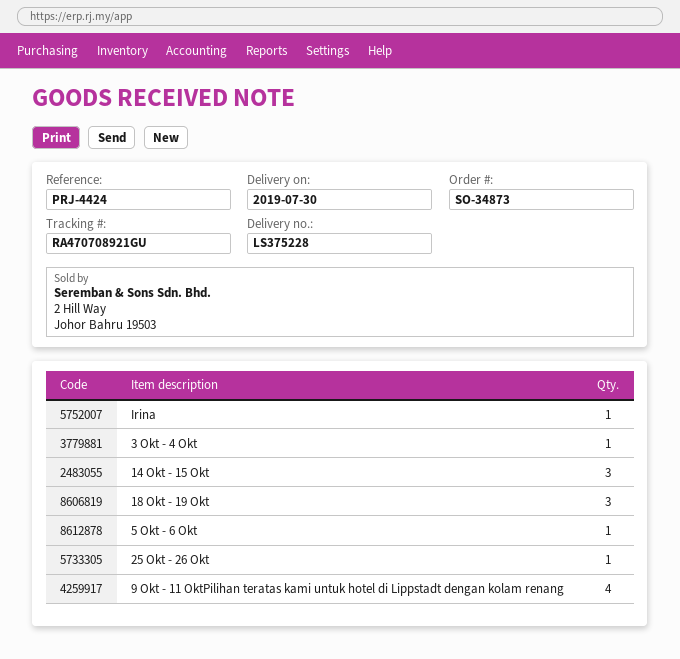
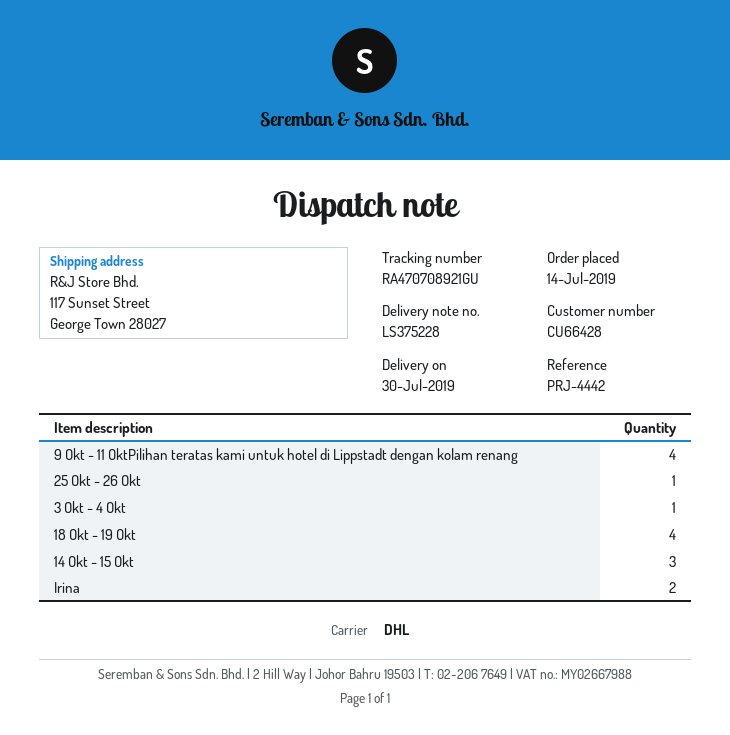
reference: PRJ-4424 -> PRJ-4442
Irina: 1 -> 2
18 Okt - 19 Okt: 3 -> 4
5 Okt - 6 Okt: 1 -> none

